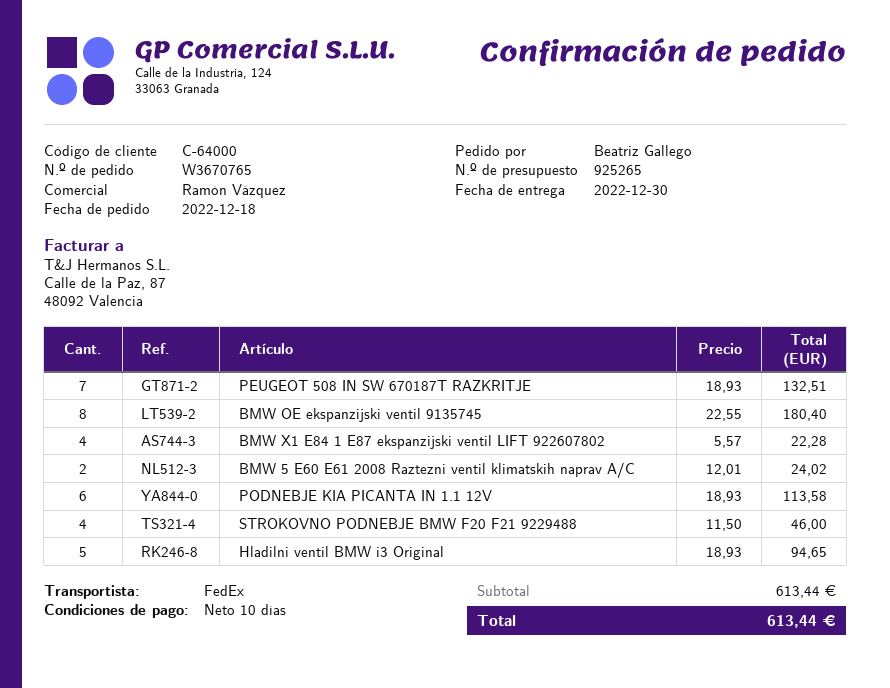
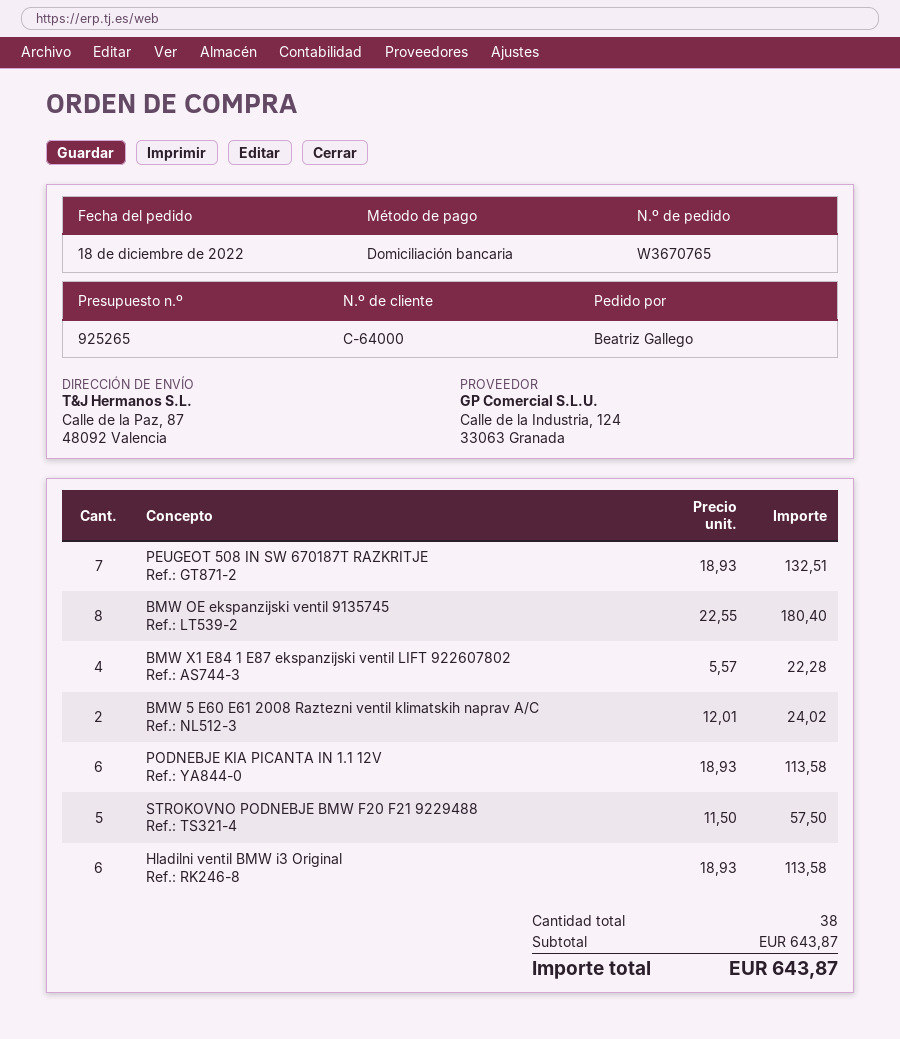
STROKOVNO PODNEBJE BMW F20 F21 9229488: 4 x 11.50 = 46.00 -> 5 x 11.50 = 57.50
Hladilni ventil BMW i3 Original: 5 x 18.93 = 94.65 -> 6 x 18.93 = 113.58
subtotal: 613.44 -> 643.87
total: 613.44 -> 643.87

